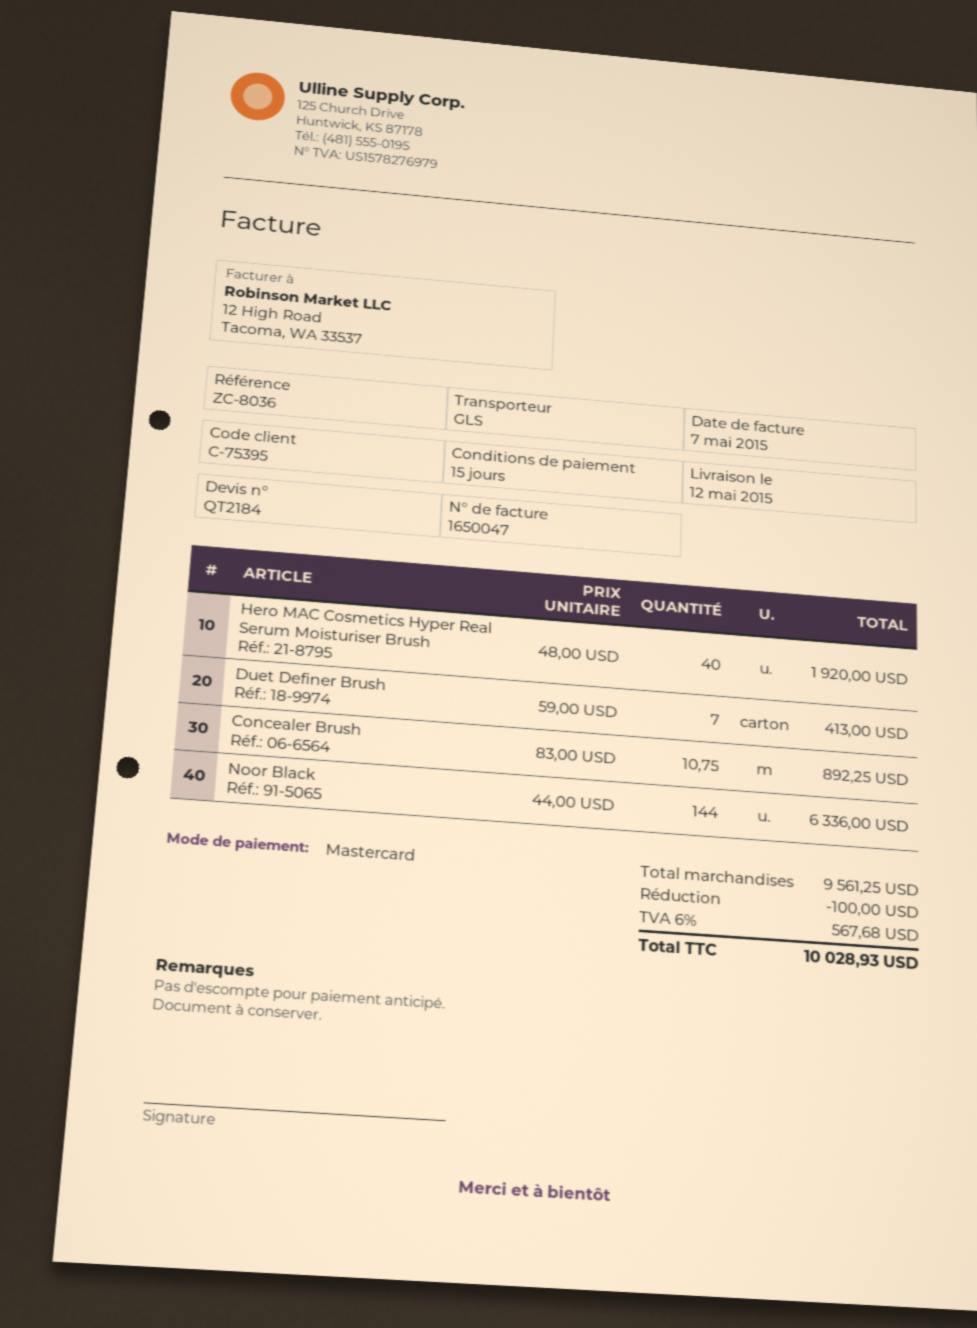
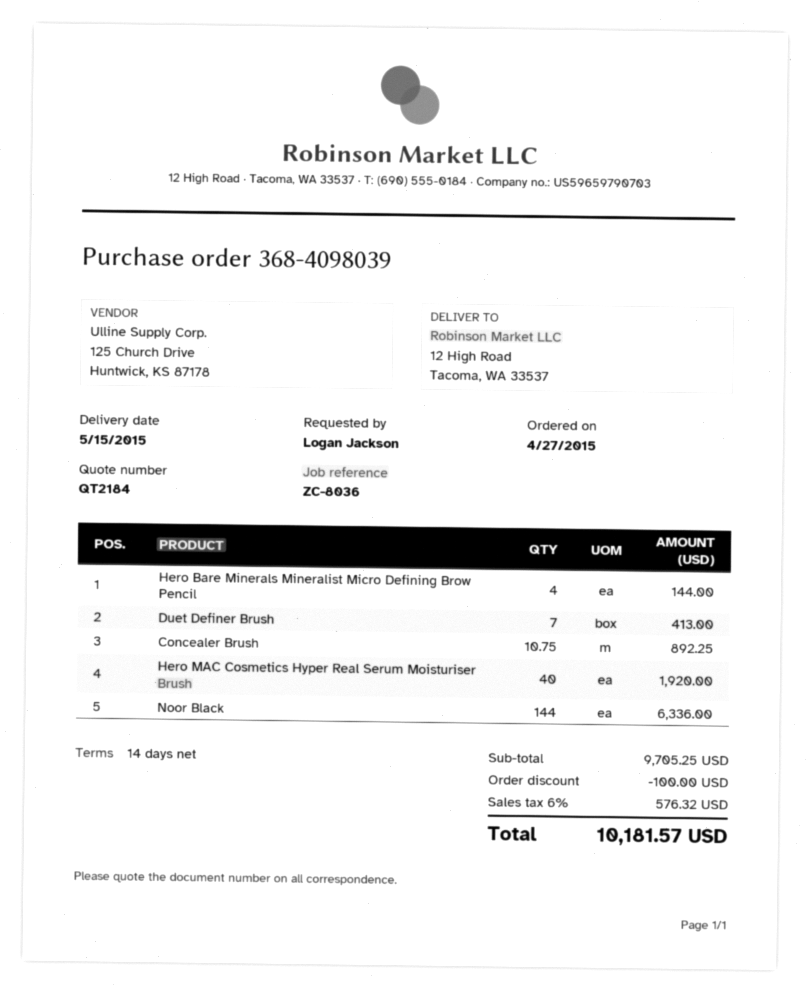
delivery date: 2015-05-12 -> 2015-05-15
payment terms: 15 days -> 14 days
Hero Bare Minerals Mineralist Micro Defining Brow Pencil: none -> 4 for 144.00
subtotal: 9561.25 -> 9705.25
tax: 6% = 567.68 -> 6% = 576.32
total: 10028.93 -> 10181.57

